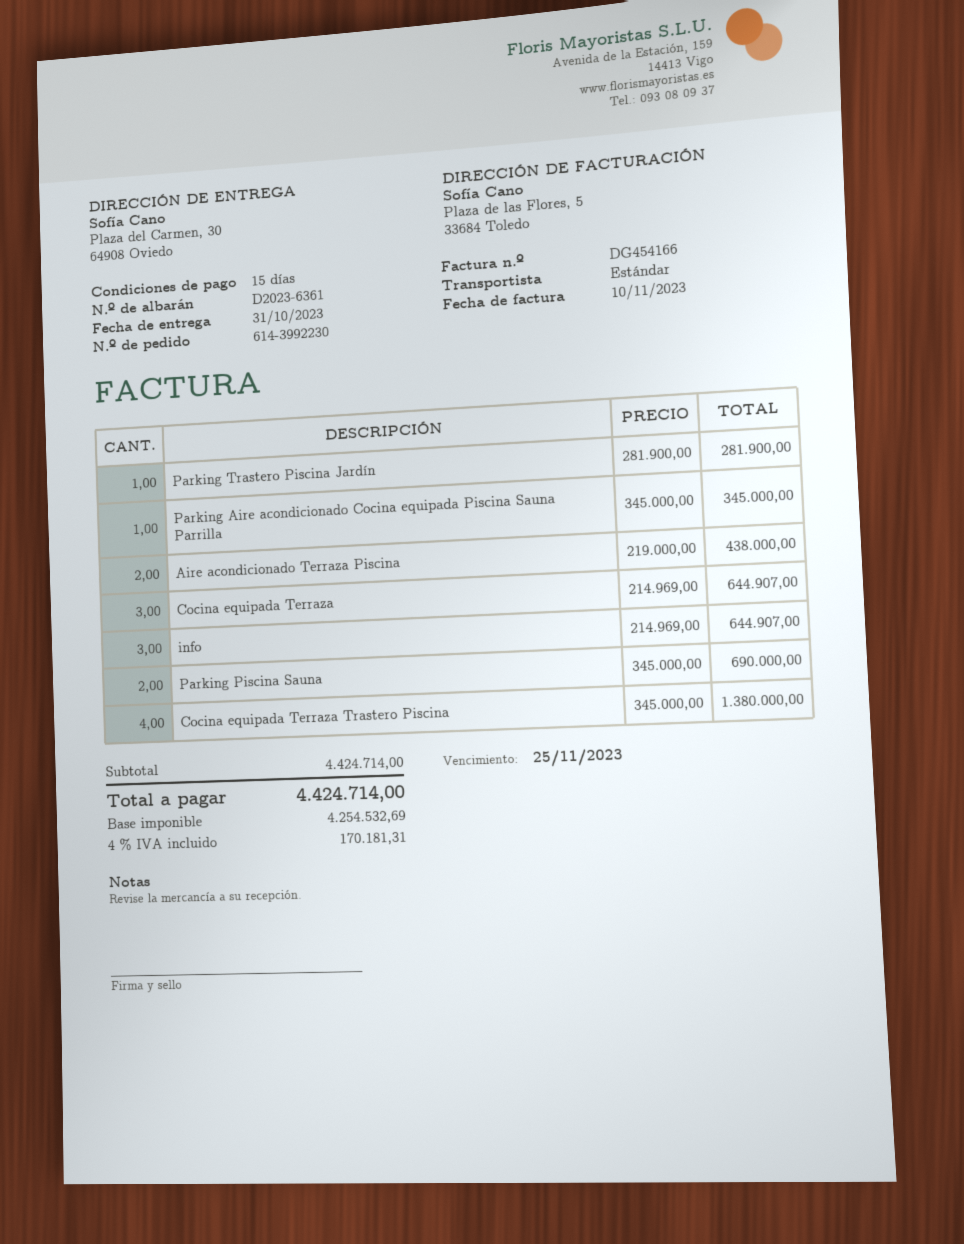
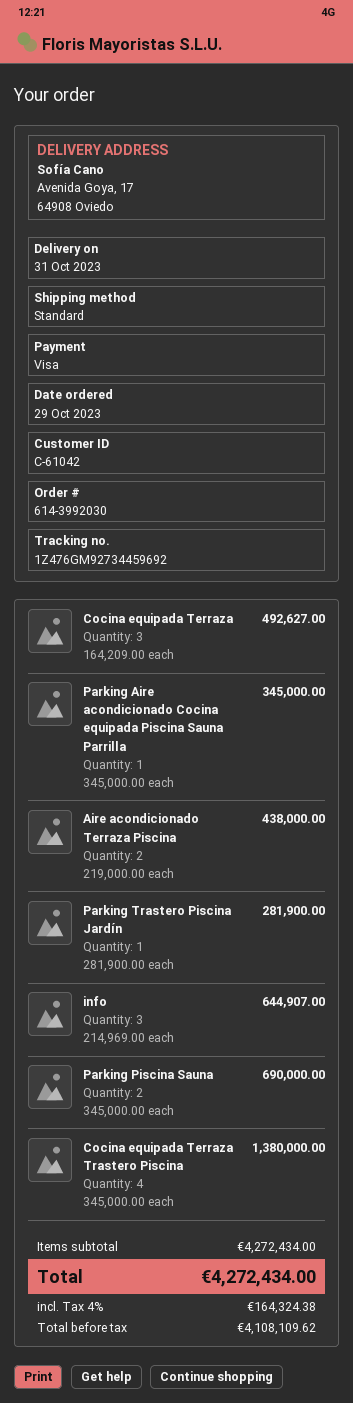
order number: 614-3992230 -> 614-3992030
ship to: Plaza del Carmen, 30, 64908 Oviedo -> Avenida Goya, 17, 64908 Oviedo
Cocina equipada Terraza: 3 x 214969.00 = 644907.00 -> 3 x 164209.00 = 492627.00
subtotal: 4424714.00 -> 4272434.00
net: 4254532.69 -> 4108109.62
tax: 4% = 170181.31 -> 4% = 164324.38
total: 4424714.00 -> 4272434.00

